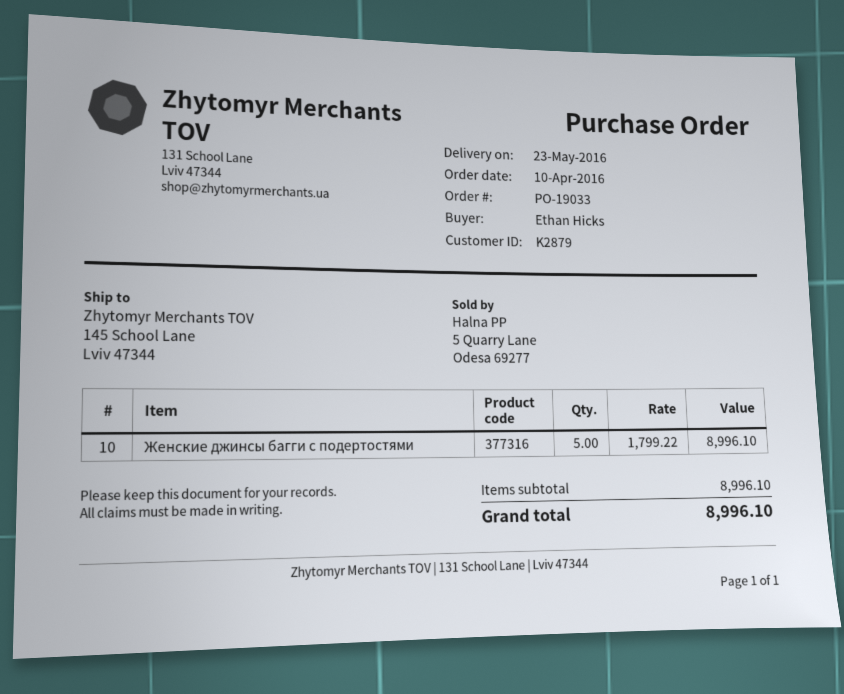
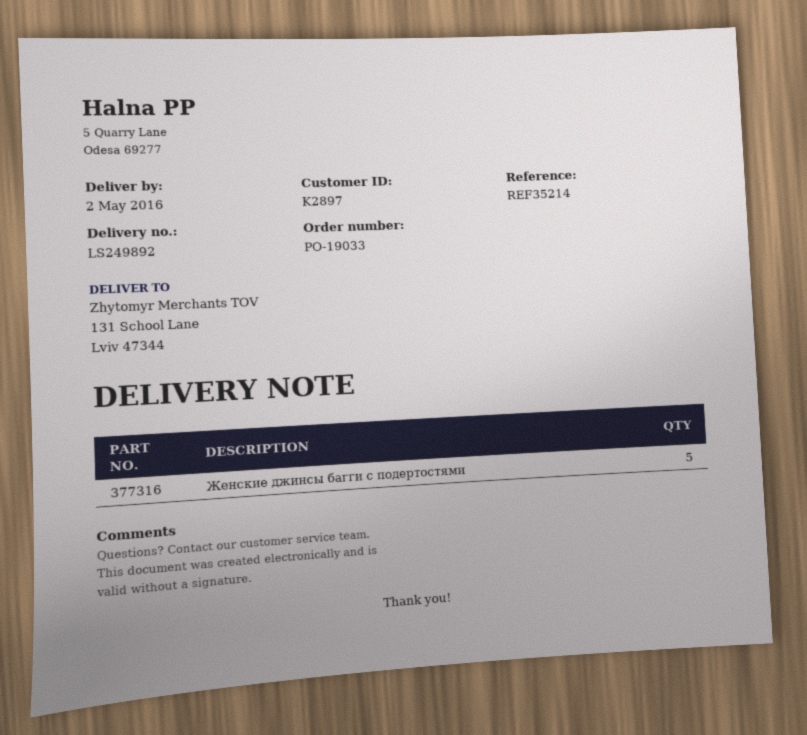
delivery date: 2016-05-23 -> 2016-05-02
customer number: K2879 -> K2897
ship to: 145 School Lane, Lviv 47344 -> 131 School Lane, Lviv 47344

